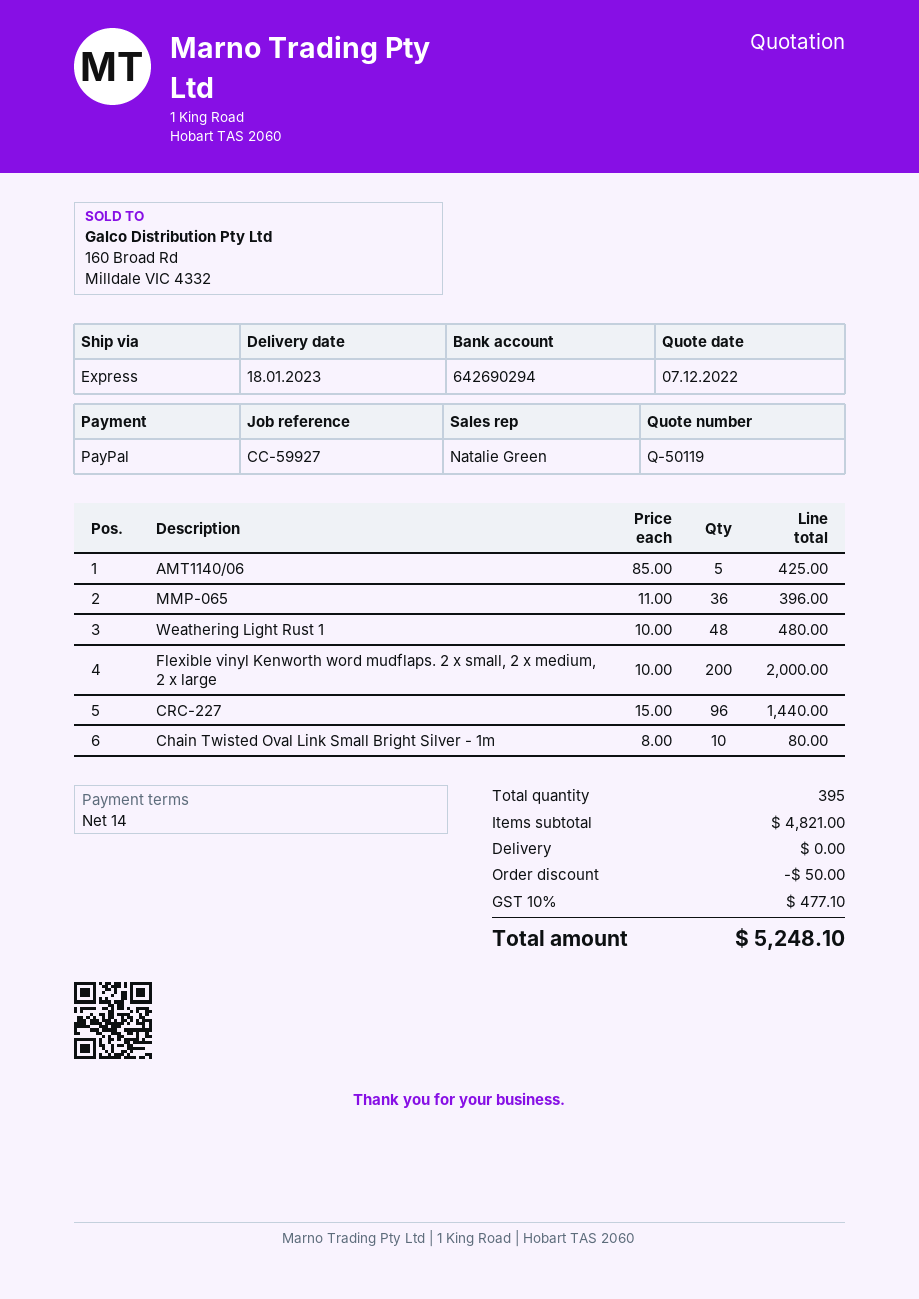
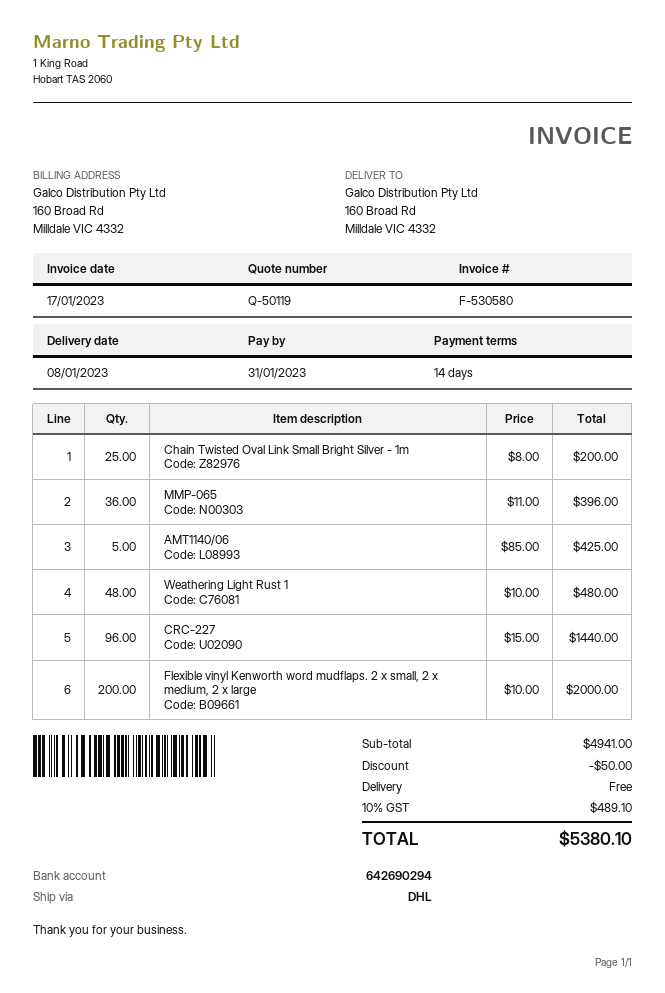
delivery date: 2023-01-18 -> 2023-01-08
shipping method: express -> DHL
Chain Twisted Oval Link Small Bright Silver - 1m: 10 x 8.00 = 80.00 -> 25 x 8.00 = 200.00
subtotal: 4821.00 -> 4941.00
tax: 10% = 477.10 -> 10% = 489.10
total: 5248.10 -> 5380.10

